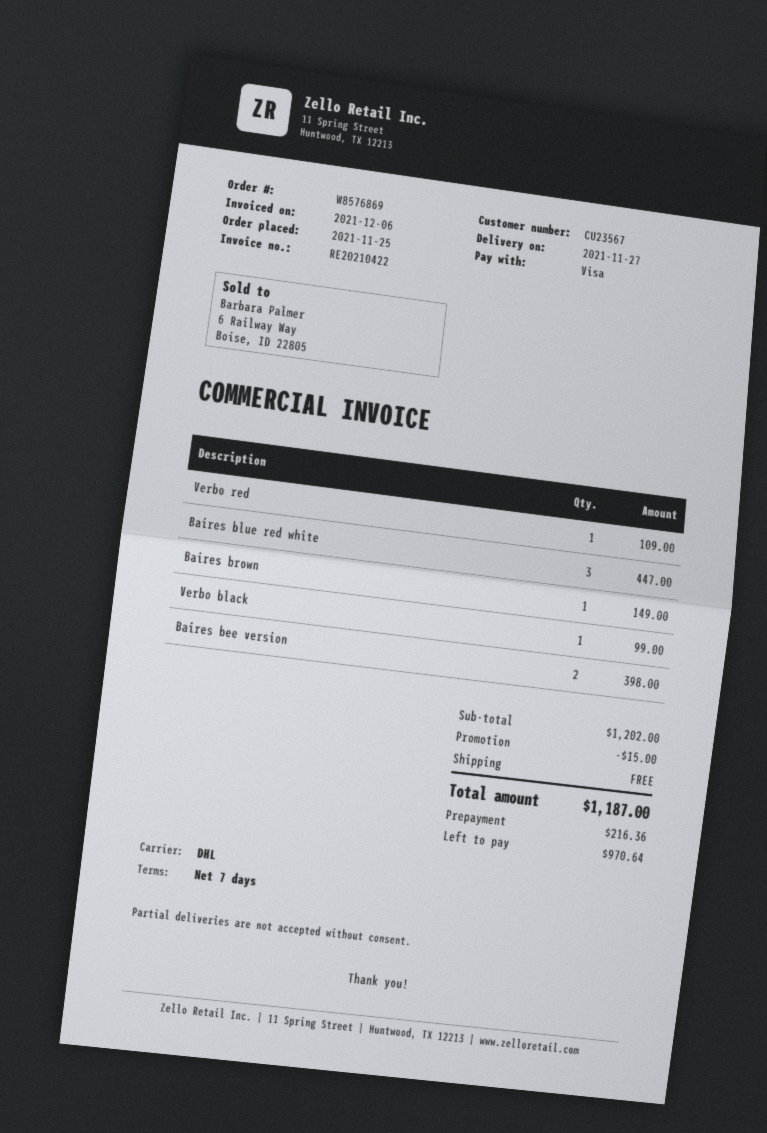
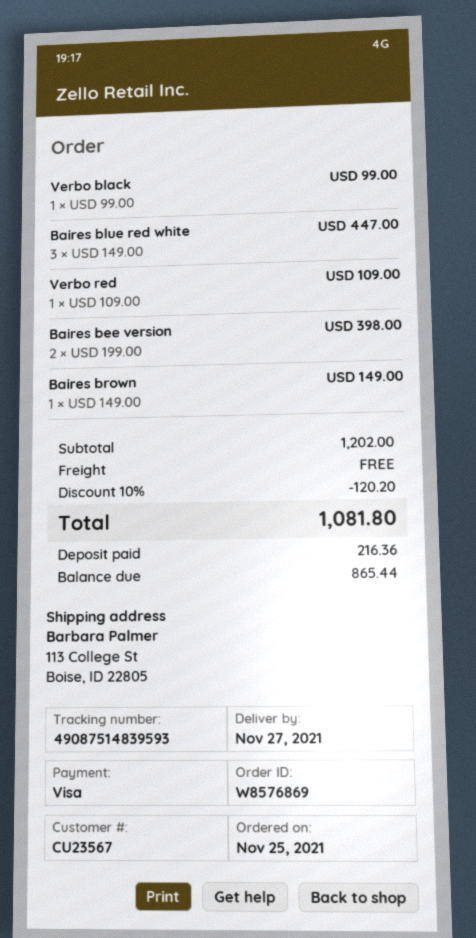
discount: 15.00 -> 120.20
total: 1187.00 -> 1081.80
balance: 970.64 -> 865.44

